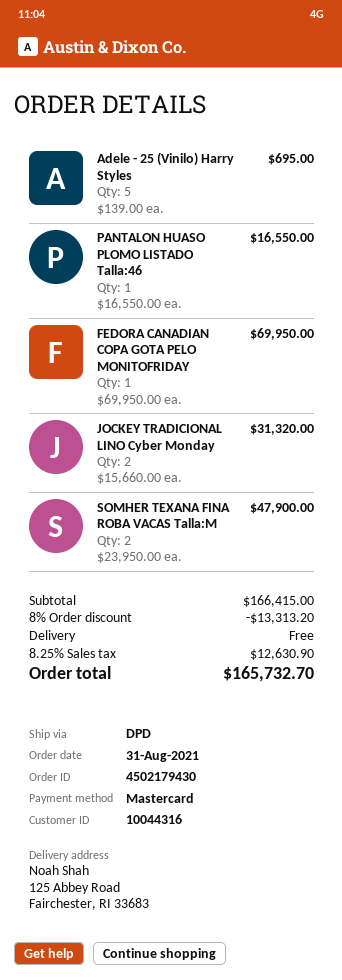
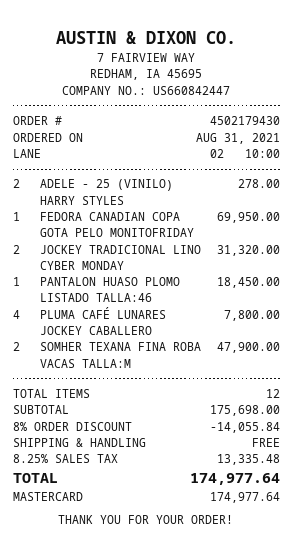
Adele - 25 (Vinilo) Harry Styles: 5 for 695.00 -> 2 for 278.00
PANTALON HUASO PLOMO LISTADO Talla:46: 1 for 16550.00 -> 1 for 18450.00
PLUMA CAFÉ LUNARES JOCKEY CABALLERO: none -> 4 for 7800.00
subtotal: 166415.00 -> 175698.00
discount: 8% = 13313.20 -> 8% = 14055.84
tax: 8.25% = 12630.90 -> 8.25% = 13335.48
total: 165732.70 -> 174977.64

